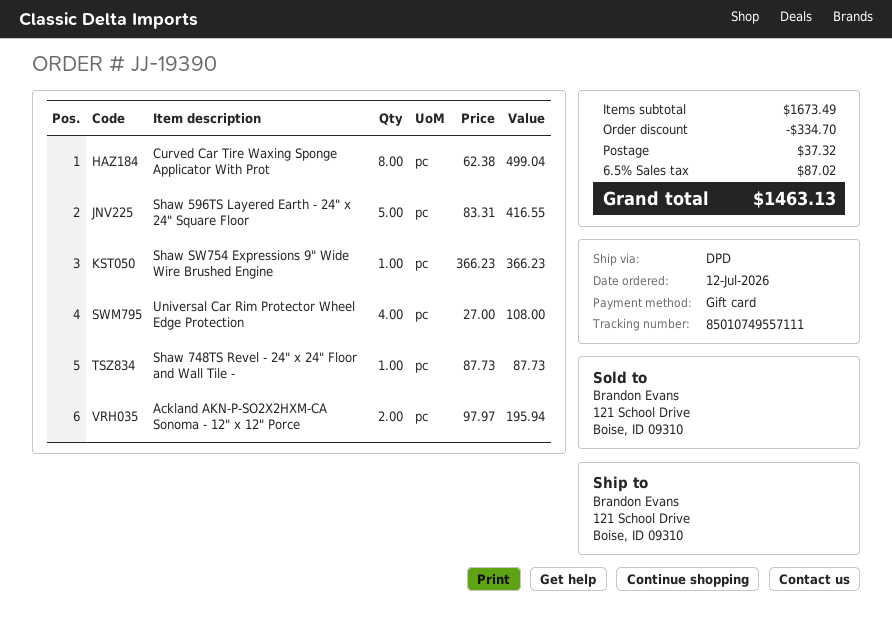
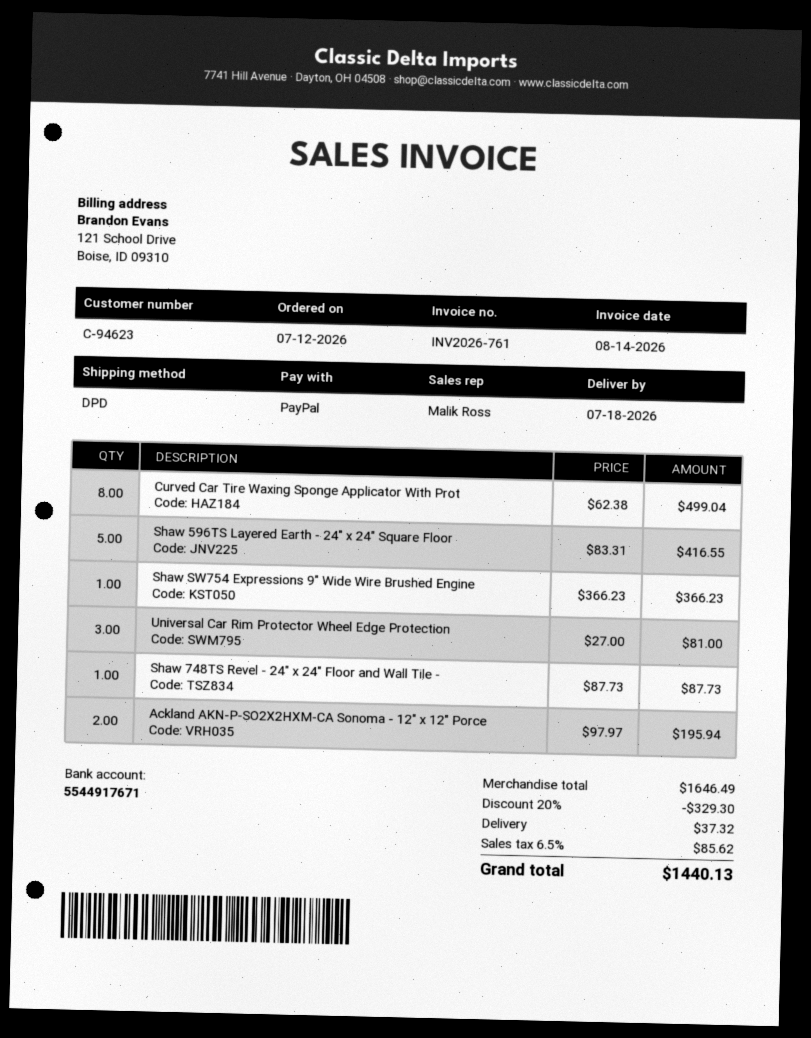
payment method: gift card -> PayPal
Universal Car Rim Protector Wheel Edge Protection: 4 x 27.00 = 108.00 -> 3 x 27.00 = 81.00
subtotal: 1673.49 -> 1646.49
discount: 334.70 -> 329.30
tax: 6.5% = 87.02 -> 6.5% = 85.62
total: 1463.13 -> 1440.13

